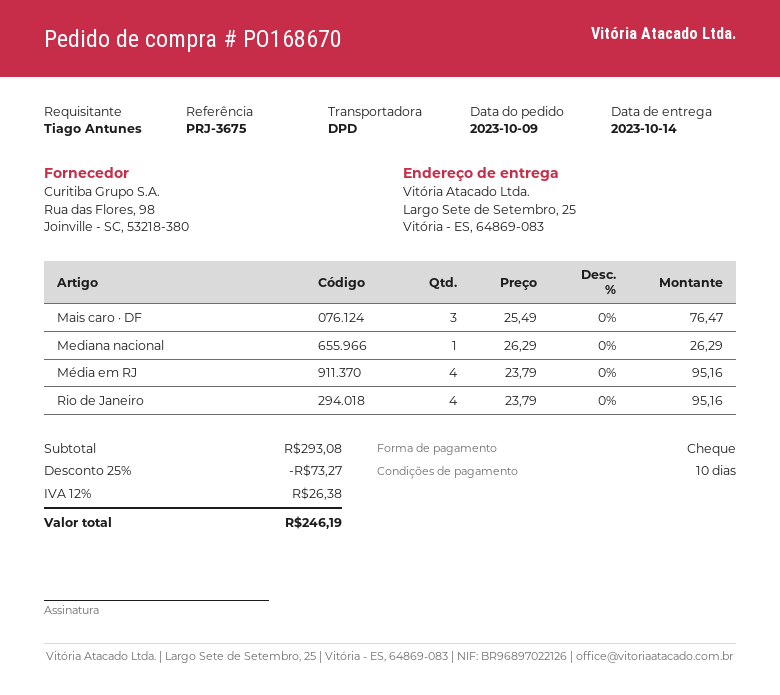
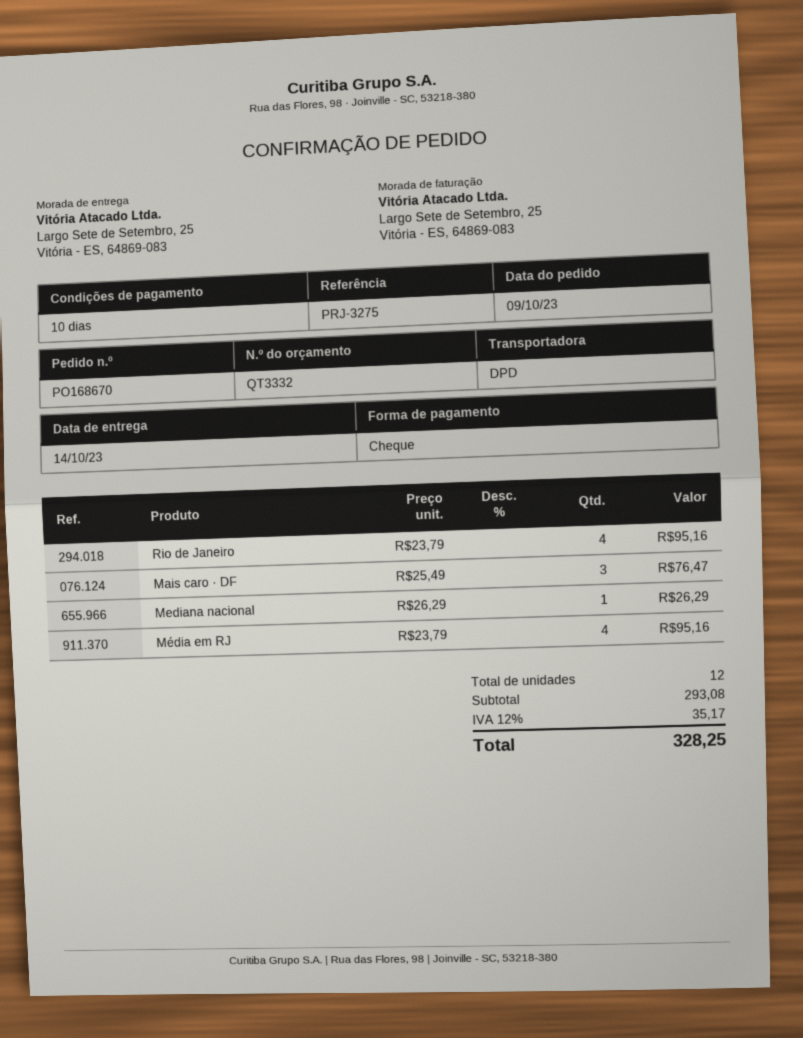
reference: PRJ-3675 -> PRJ-3275
discount: 25% = 73.27 -> none
tax: 12% = 26.38 -> 12% = 35.17
total: 246.19 -> 328.25

